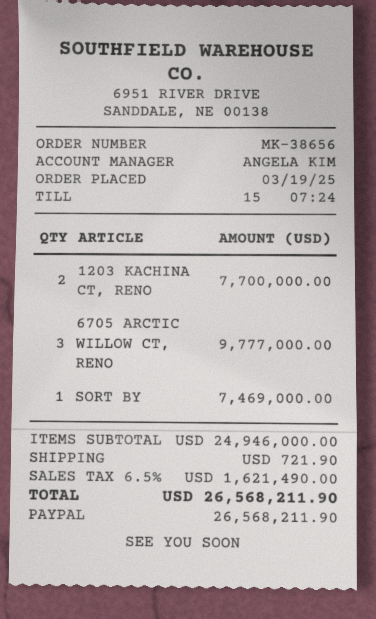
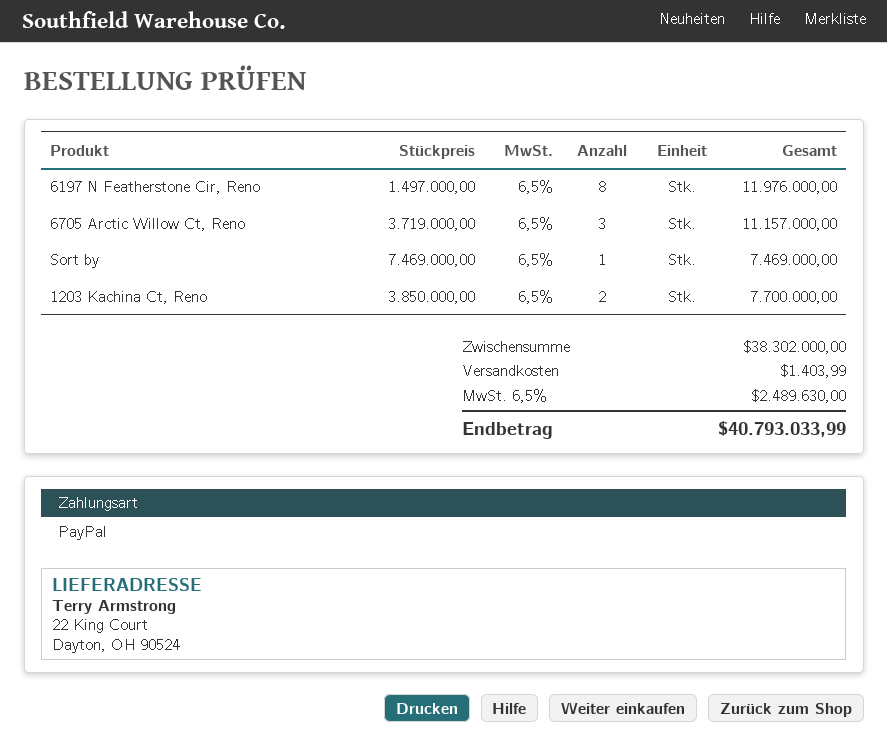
6705 ARCTIC WILLOW CT, RENO: 3 for 9777000.00 -> 3 for 11157000.00
6197 N Featherstone Cir, Reno: none -> 8 for 11976000.00
subtotal: 24946000.00 -> 38302000.00
shipping: 721.90 -> 1403.99
tax: 6.5% = 1621490.00 -> 6.5% = 2489630.00
total: 26568211.90 -> 40793033.99

